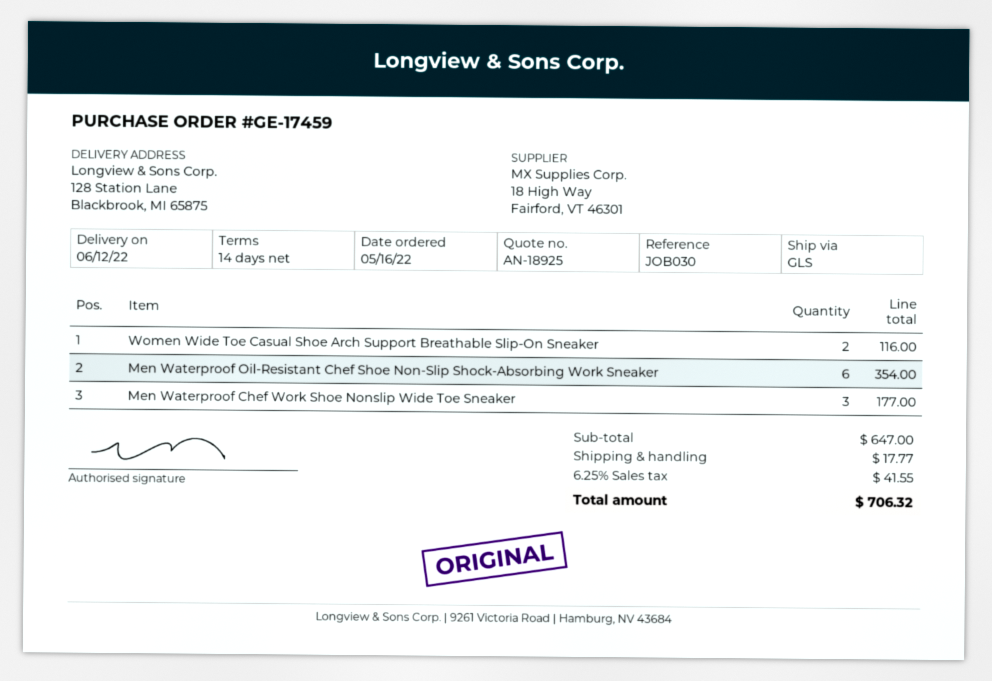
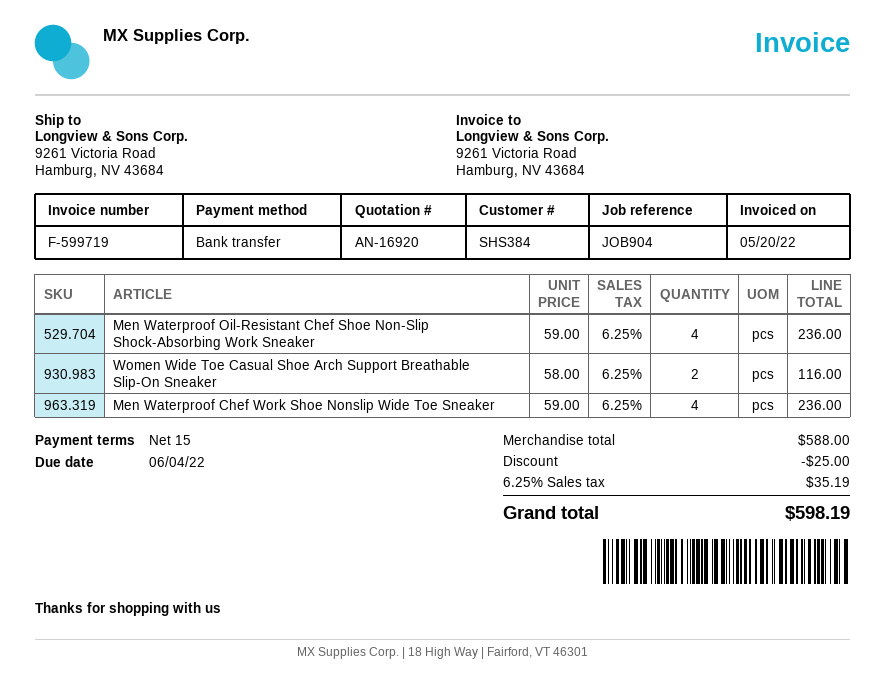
quote number: AN-18925 -> AN-16920
payment terms: 14 days -> 15 days
reference: JOB030 -> JOB904
ship to: 128 Station Lane, Blackbrook, MI 65875 -> 9261 Victoria Road, Hamburg, NV 43684
Men Waterproof Oil-Resistant Chef Shoe Non-Slip Shock-Absorbing Work Sneaker: 6 for 354.00 -> 4 for 236.00
Men Waterproof Chef Work Shoe Nonslip Wide Toe Sneaker: 3 for 177.00 -> 4 for 236.00
subtotal: 647.00 -> 588.00
discount: none -> 25.00
shipping: 17.77 -> none
tax: 6.25% = 41.55 -> 6.25% = 35.19
total: 706.32 -> 598.19

